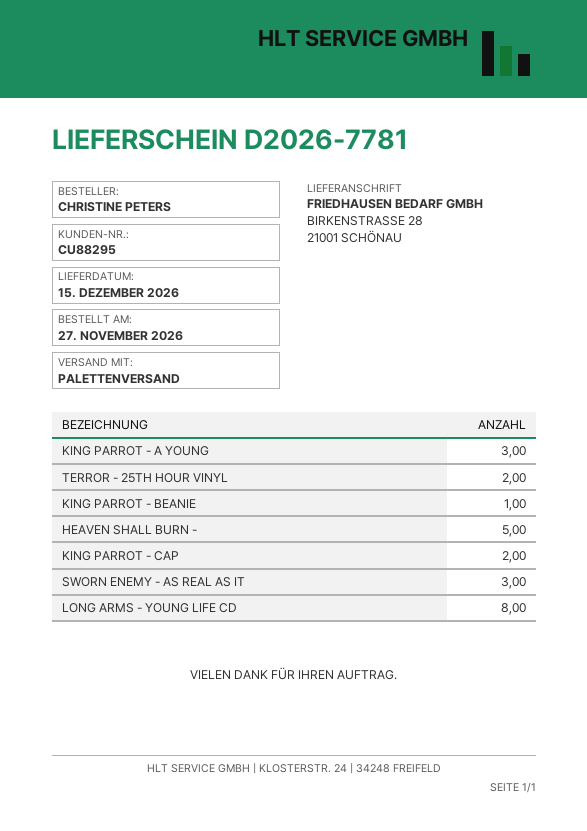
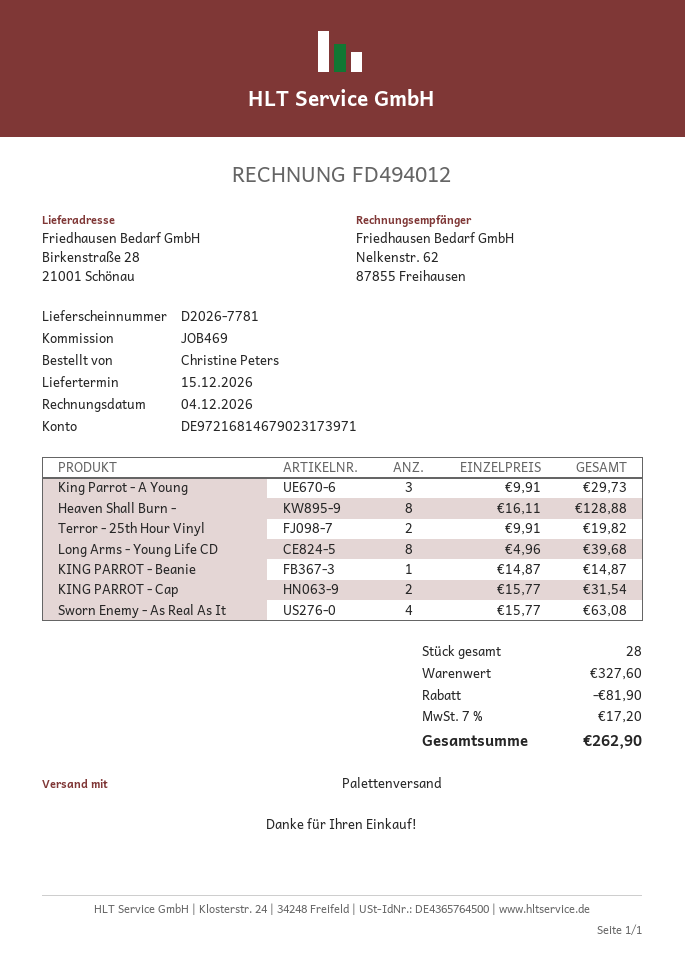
HEAVEN SHALL BURN -: 5 -> 8
SWORN ENEMY - AS REAL AS IT: 3 -> 4

